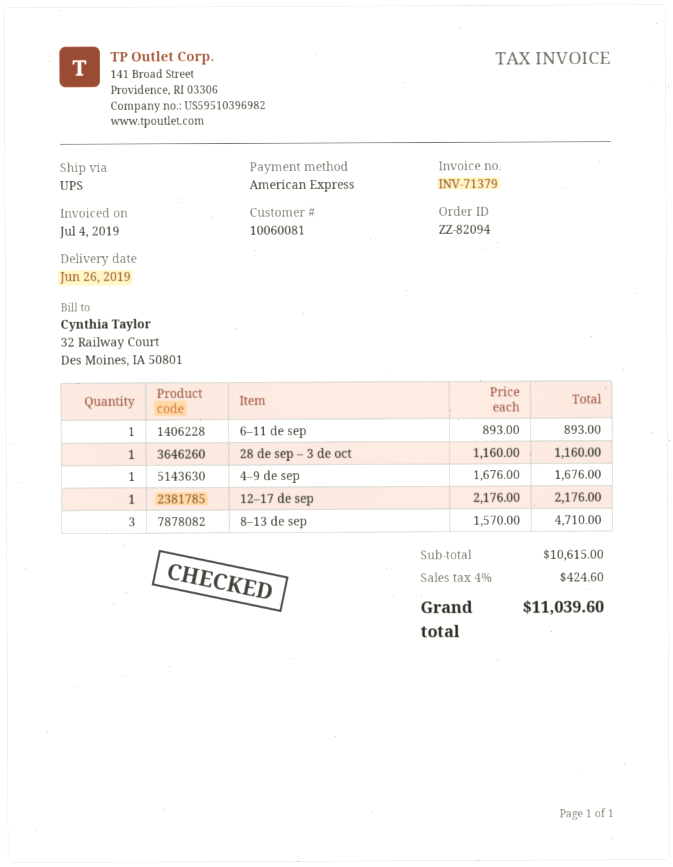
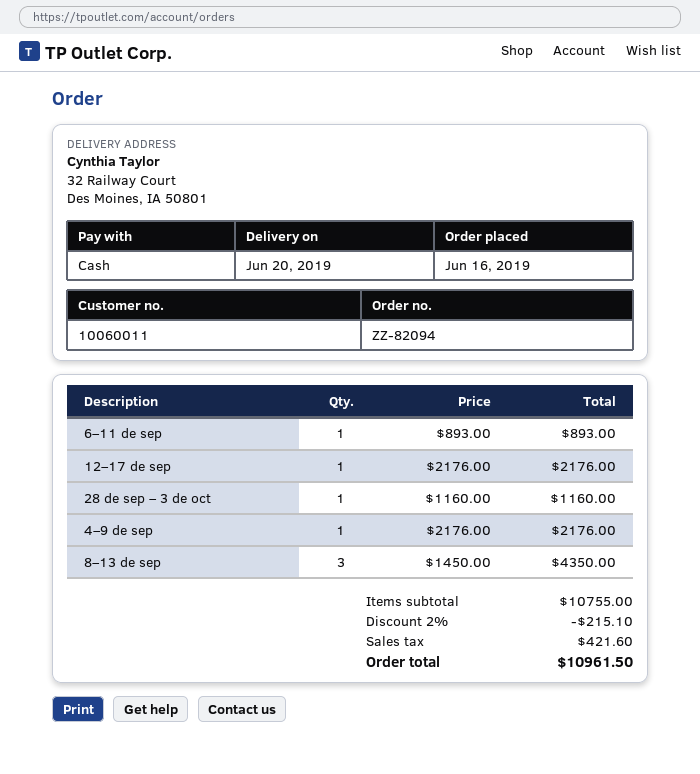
delivery date: 2019-06-26 -> 2019-06-20
customer number: 10060081 -> 10060011
payment method: American Express -> cash
4–9 de sep: 1 x 1676.00 = 1676.00 -> 1 x 2176.00 = 2176.00
8–13 de sep: 3 x 1570.00 = 4710.00 -> 3 x 1450.00 = 4350.00
subtotal: 10615.00 -> 10755.00
discount: none -> 2% = 215.10
tax: 424.60 -> 421.60
total: 11039.60 -> 10961.50

